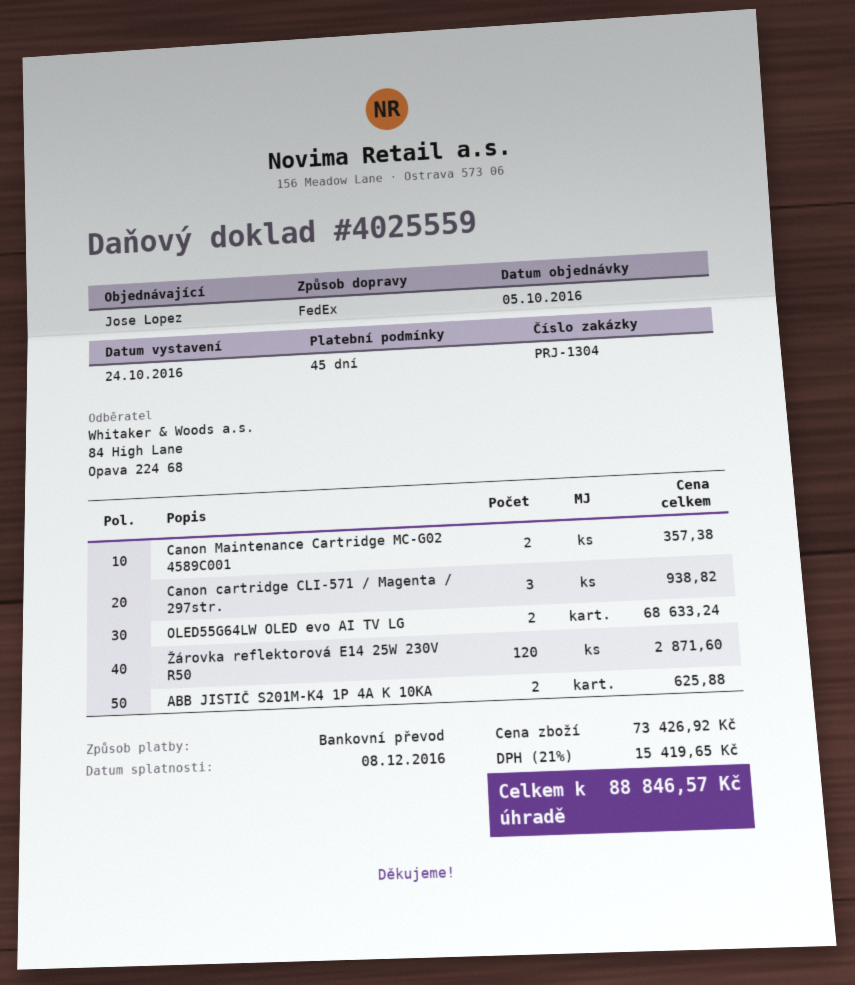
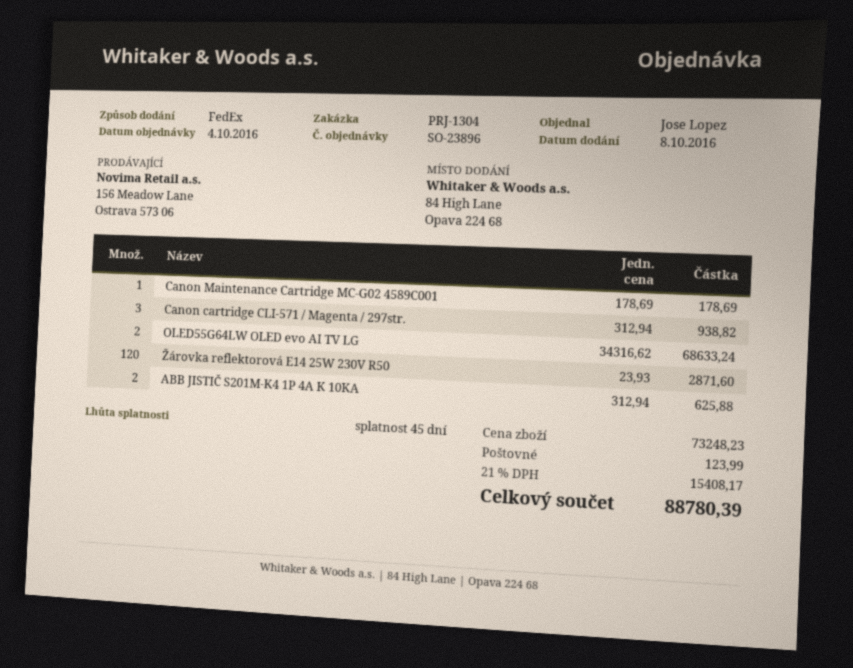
order date: 2016-10-05 -> 2016-10-04
Canon Maintenance Cartridge MC-G02 4589C001: 2 for 357.38 -> 1 for 178.69
subtotal: 73426.92 -> 73248.23
shipping: none -> 123.99
tax: 21% = 15419.65 -> 21% = 15408.17
total: 88846.57 -> 88780.39

